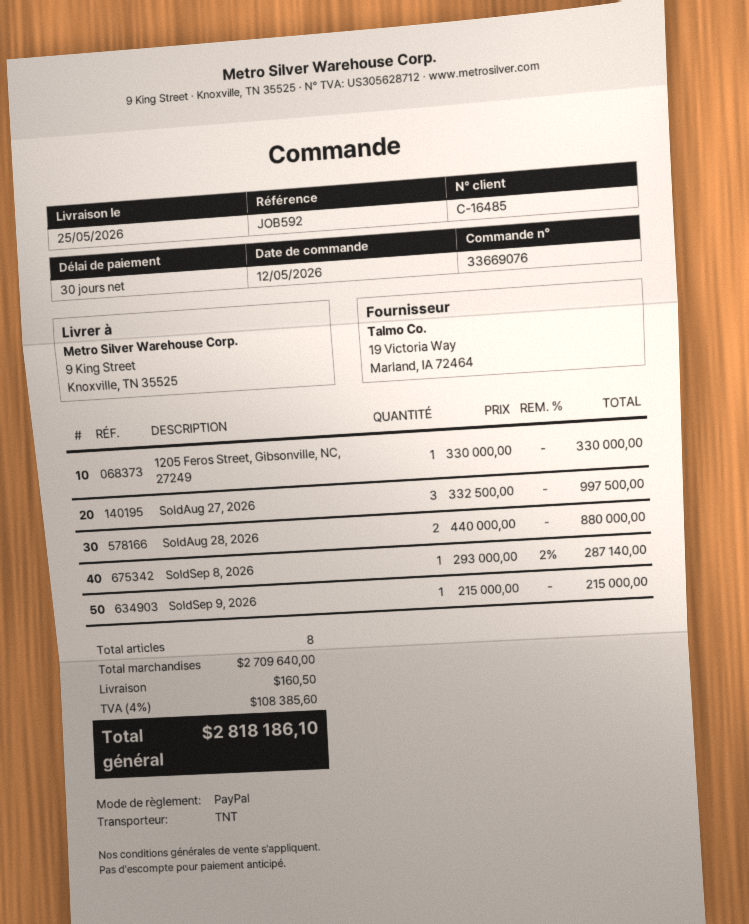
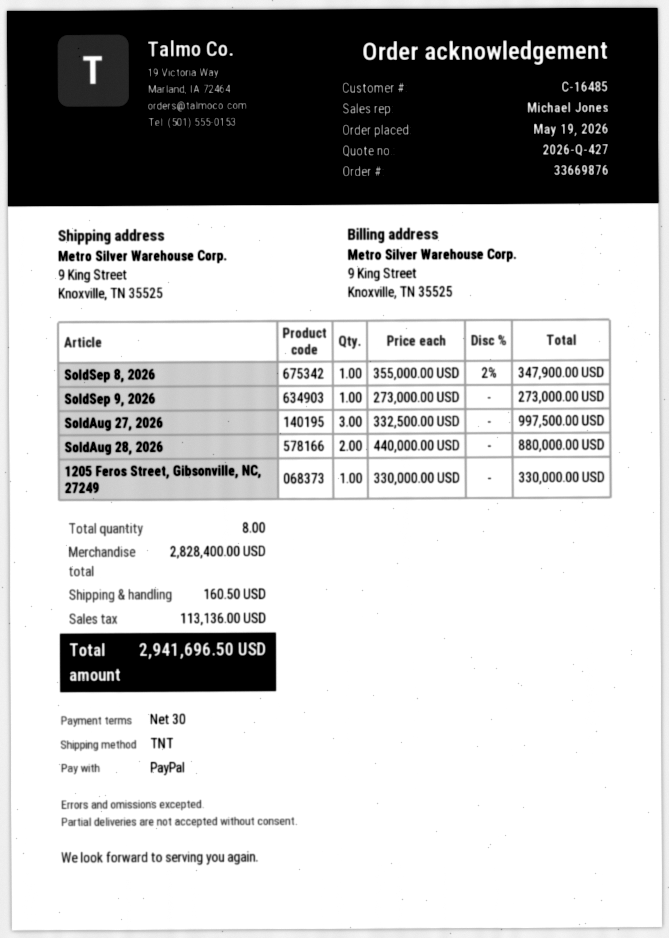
order number: 33669076 -> 33669876
order date: 2026-05-12 -> 2026-05-19
SoldSep 8, 2026: 1 x 293000.00 - 2% = 287140.00 -> 1 x 355000.00 - 2% = 347900.00
SoldSep 9, 2026: 1 x 215000.00 = 215000.00 -> 1 x 273000.00 = 273000.00
subtotal: 2709640.00 -> 2828400.00
tax: 108385.60 -> 113136.00
total: 2818186.10 -> 2941696.50

